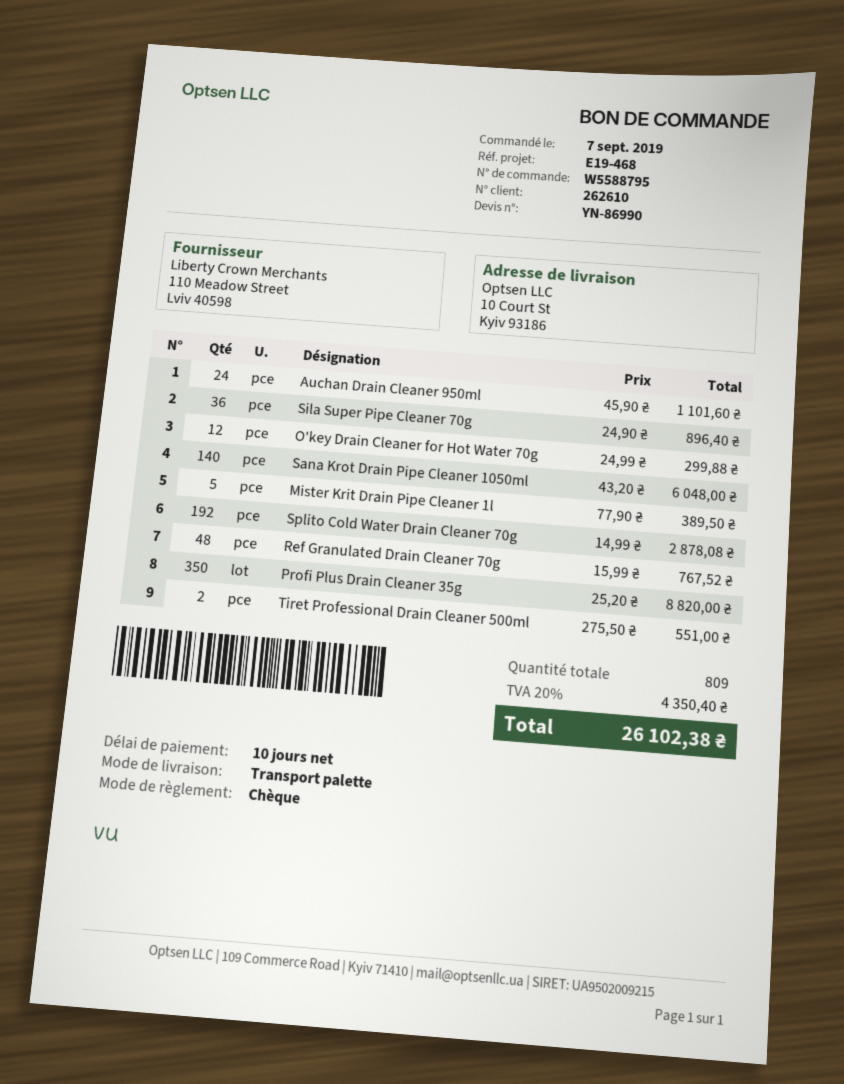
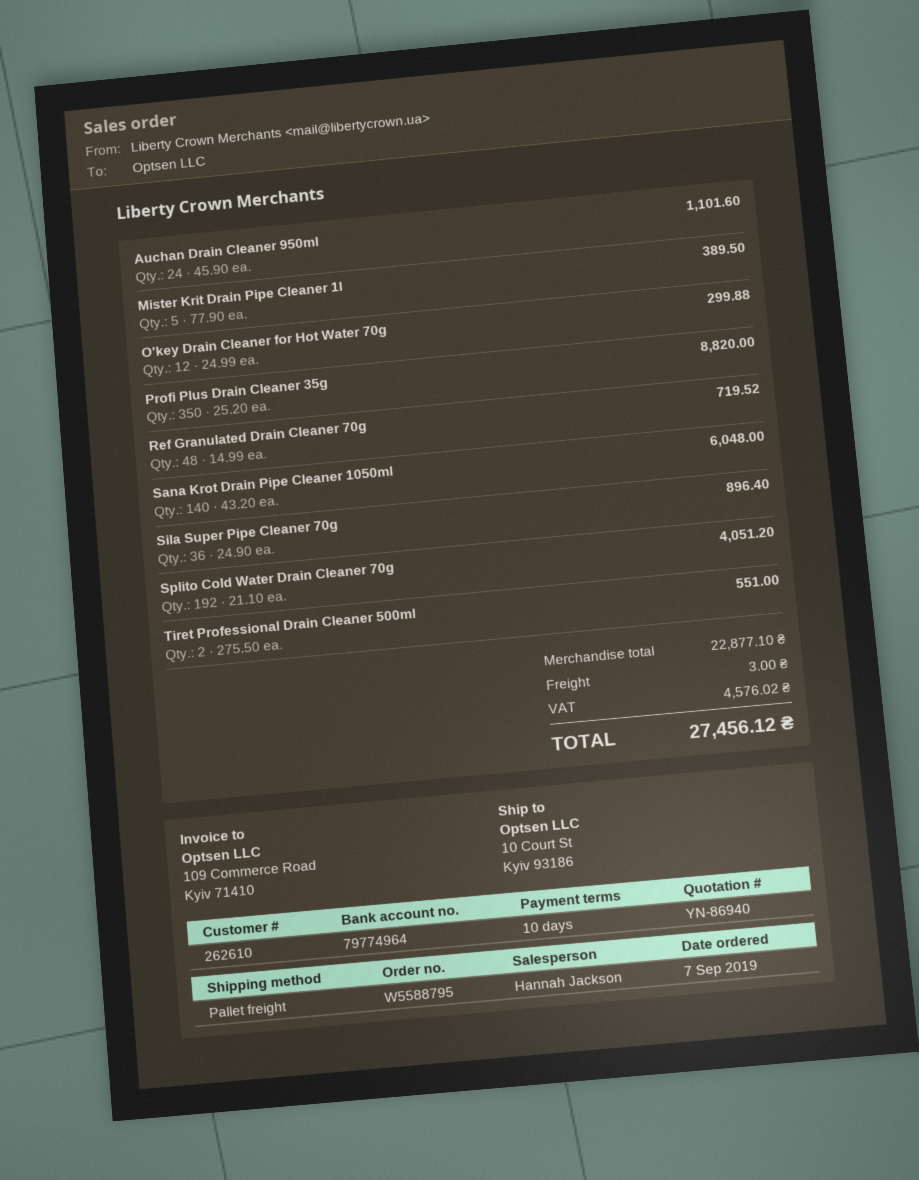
quote number: YN-86990 -> YN-86940
Splito Cold Water Drain Cleaner 70g: 192 x 14.99 = 2878.08 -> 192 x 21.10 = 4051.20
Ref Granulated Drain Cleaner 70g: 48 x 15.99 = 767.52 -> 48 x 14.99 = 719.52
shipping: none -> 3.00
tax: 4350.40 -> 4576.02
total: 26102.38 -> 27456.12

